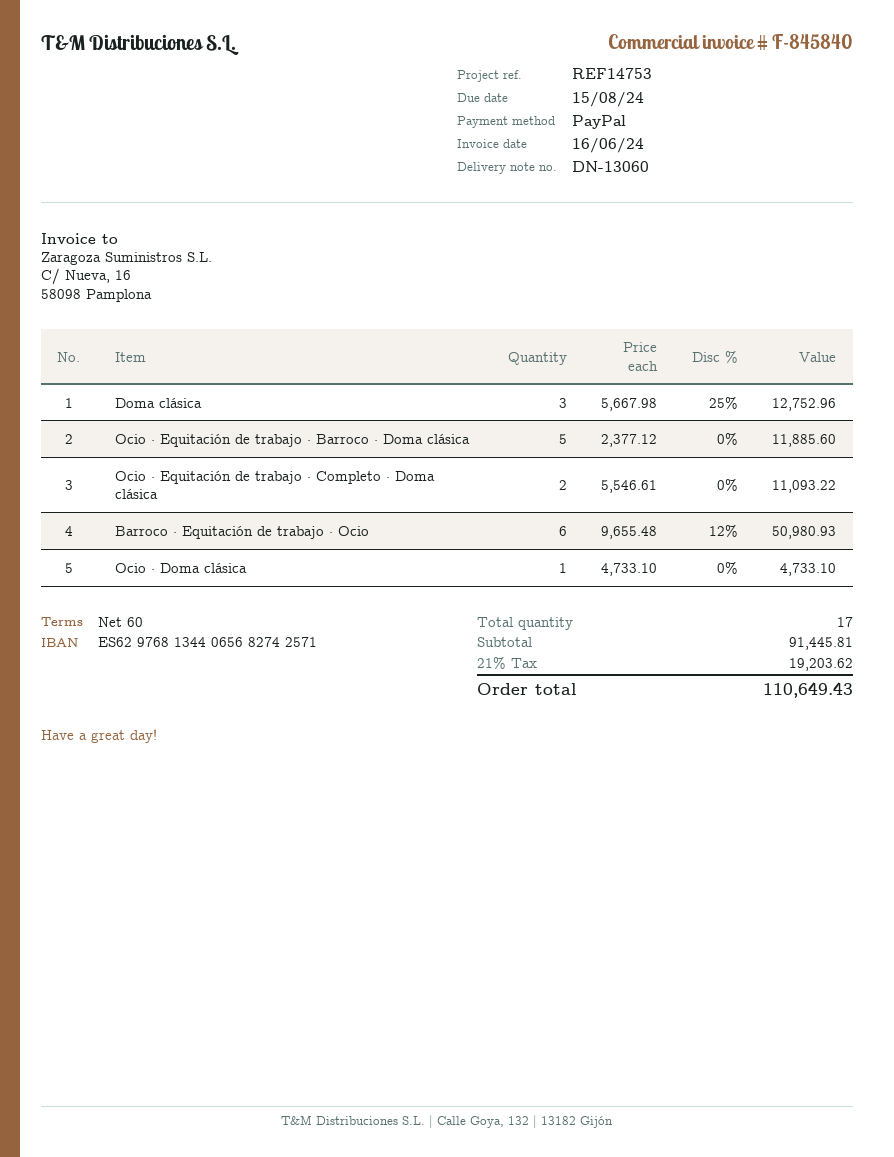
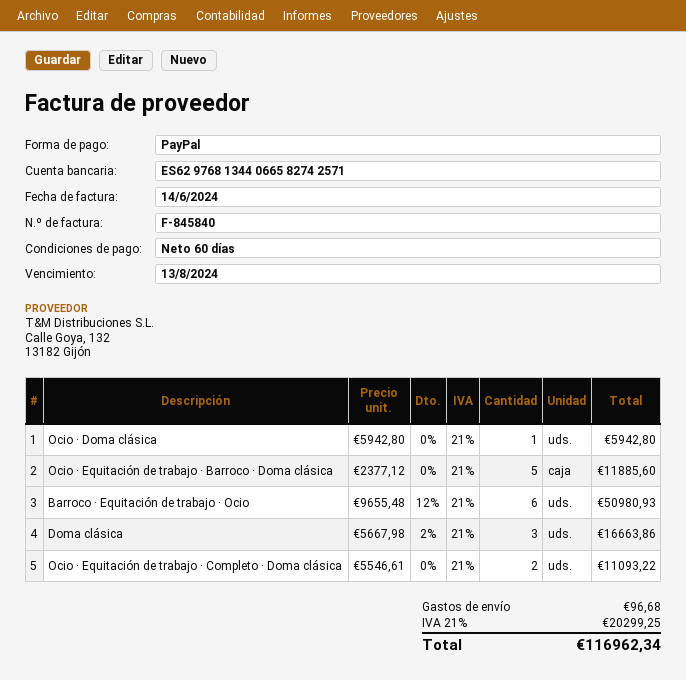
invoice date: 2024-06-16 -> 2024-06-14
due date: 2024-08-15 -> 2024-08-13
bank account: ES6297681344065682742571 -> ES6297681344066582742571
Doma clásica: 3 x 5667.98 - 25% = 12752.96 -> 3 x 5667.98 - 2% = 16663.86
Ocio · Doma clásica: 1 x 4733.10 = 4733.10 -> 1 x 5942.80 = 5942.80
shipping: none -> 96.68
tax: 21% = 19203.62 -> 21% = 20299.25
total: 110649.43 -> 116962.34

